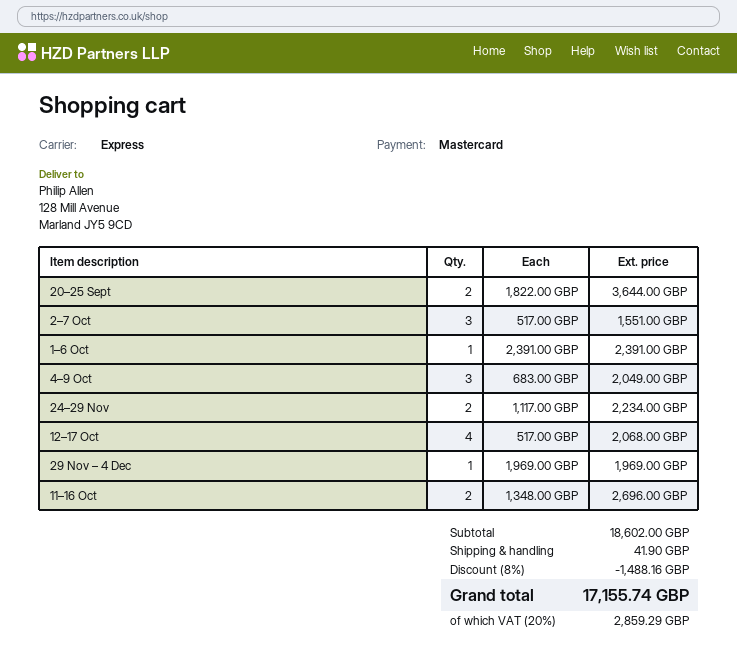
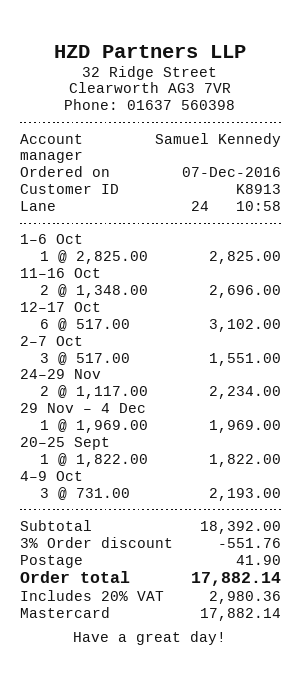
20–25 Sept: 2 x 1822.00 = 3644.00 -> 1 x 1822.00 = 1822.00
1–6 Oct: 1 x 2391.00 = 2391.00 -> 1 x 2825.00 = 2825.00
4–9 Oct: 3 x 683.00 = 2049.00 -> 3 x 731.00 = 2193.00
12–17 Oct: 4 x 517.00 = 2068.00 -> 6 x 517.00 = 3102.00
subtotal: 18602.00 -> 18392.00
discount: 8% = 1488.16 -> 3% = 551.76
tax: 20% = 2859.29 -> 20% = 2980.36
total: 17155.74 -> 17882.14

